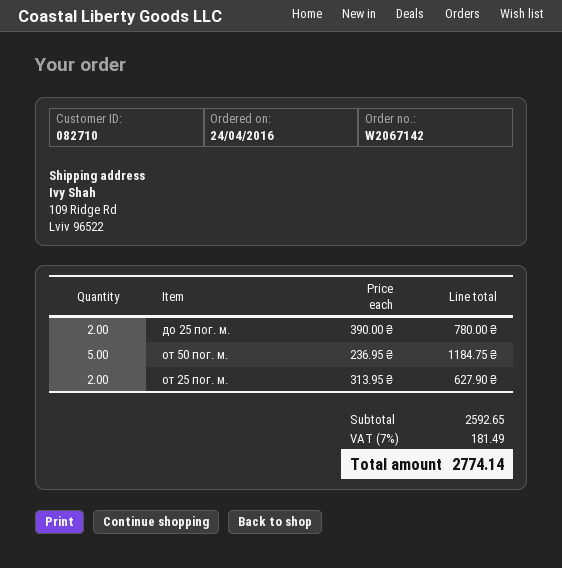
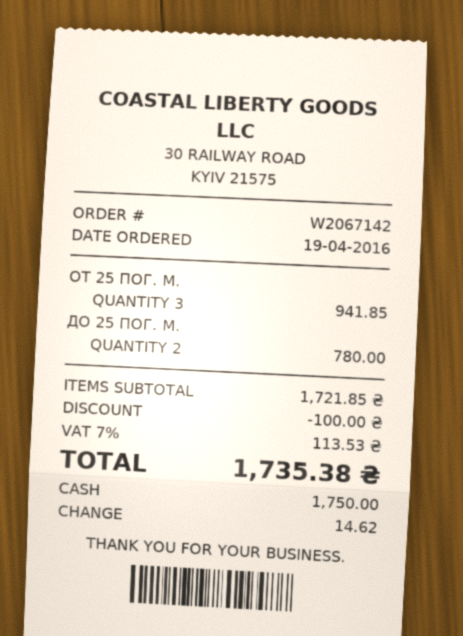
order date: 2016-04-24 -> 2016-04-19
от 50 пог. м.: 5 for 1184.75 -> none
от 25 пог. м.: 2 for 627.90 -> 3 for 941.85
subtotal: 2592.65 -> 1721.85
discount: none -> 100.00
tax: 7% = 181.49 -> 7% = 113.53
total: 2774.14 -> 1735.38

